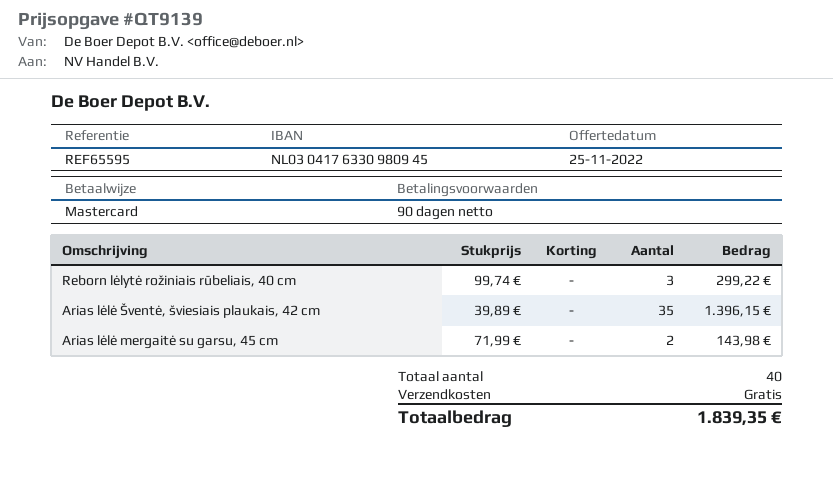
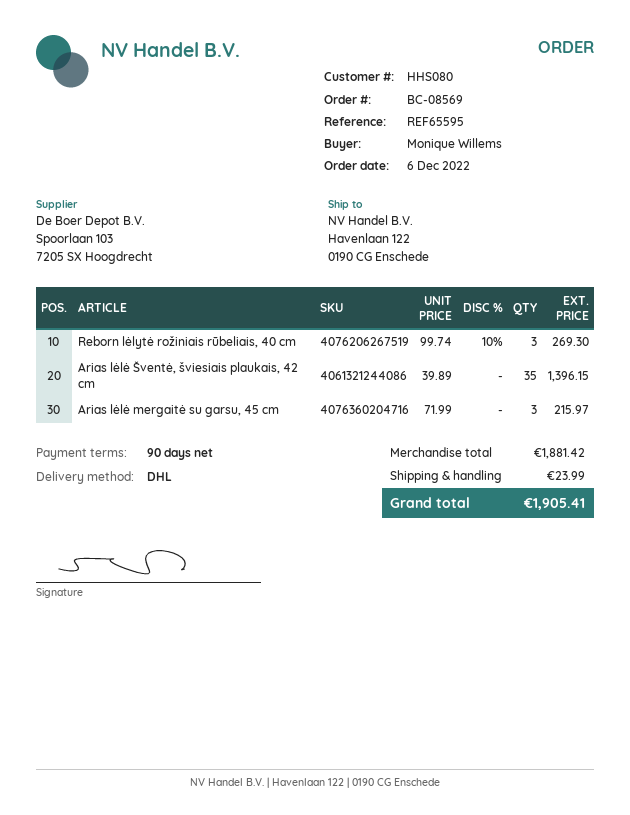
Reborn lėlytė rožiniais rūbeliais, 40 cm: 3 x 99.74 = 299.22 -> 3 x 99.74 - 10% = 269.30
Arias lėlė mergaitė su garsu, 45 cm: 2 x 71.99 = 143.98 -> 3 x 71.99 = 215.97
shipping: 0.00 -> 23.99
total: 1839.35 -> 1905.41

